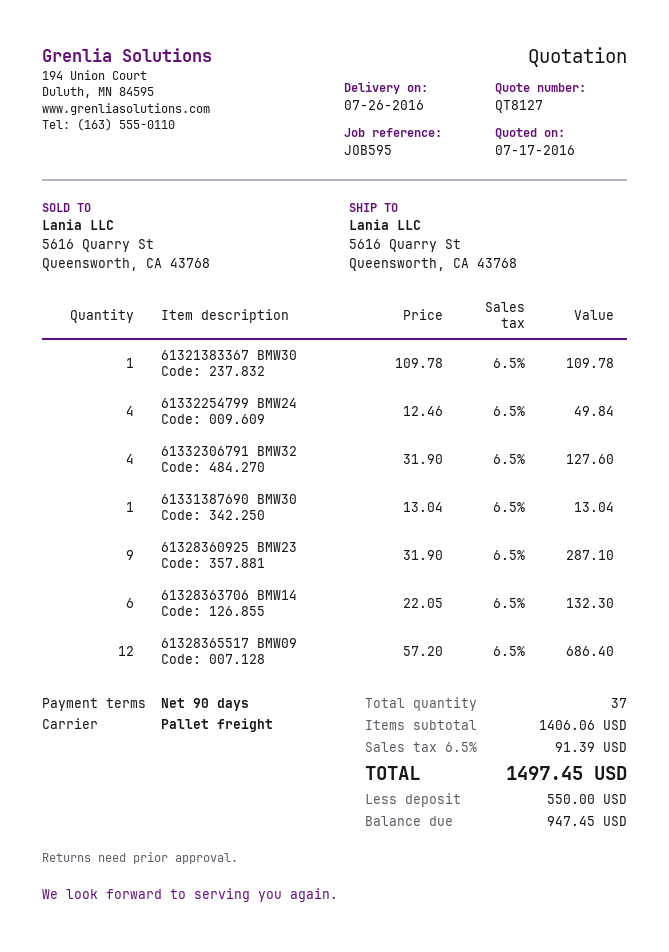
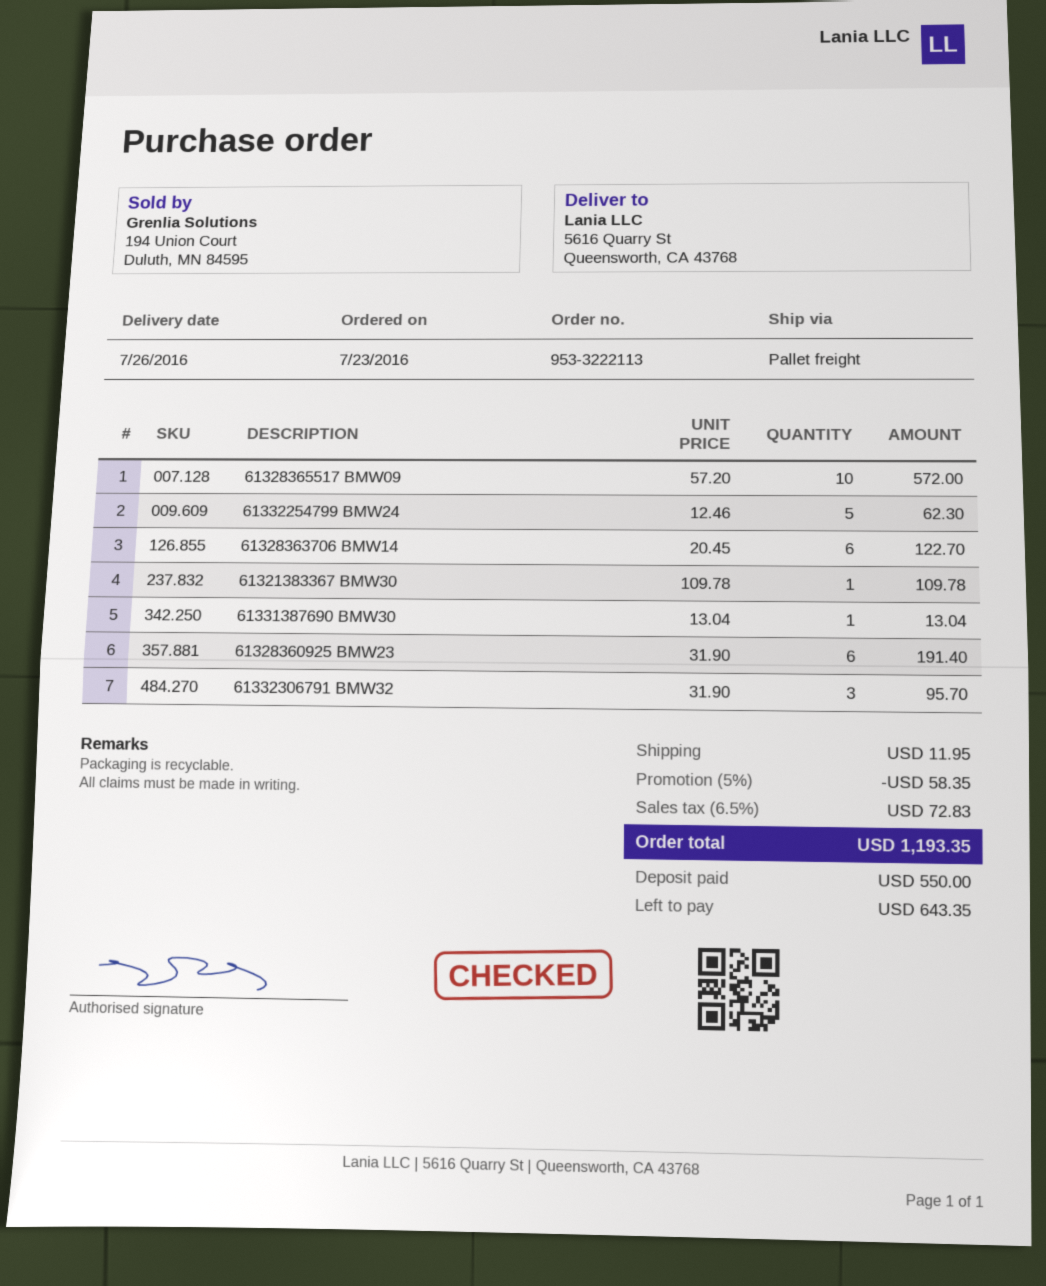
61332254799 BMW24: 4 x 12.46 = 49.84 -> 5 x 12.46 = 62.30
61332306791 BMW32: 4 x 31.90 = 127.60 -> 3 x 31.90 = 95.70
61328360925 BMW23: 9 x 31.90 = 287.10 -> 6 x 31.90 = 191.40
61328363706 BMW14: 6 x 22.05 = 132.30 -> 6 x 20.45 = 122.70
61328365517 BMW09: 12 x 57.20 = 686.40 -> 10 x 57.20 = 572.00
discount: none -> 5% = 58.35
shipping: none -> 11.95
tax: 6.5% = 91.39 -> 6.5% = 72.83
total: 1497.45 -> 1193.35
balance: 947.45 -> 643.35

